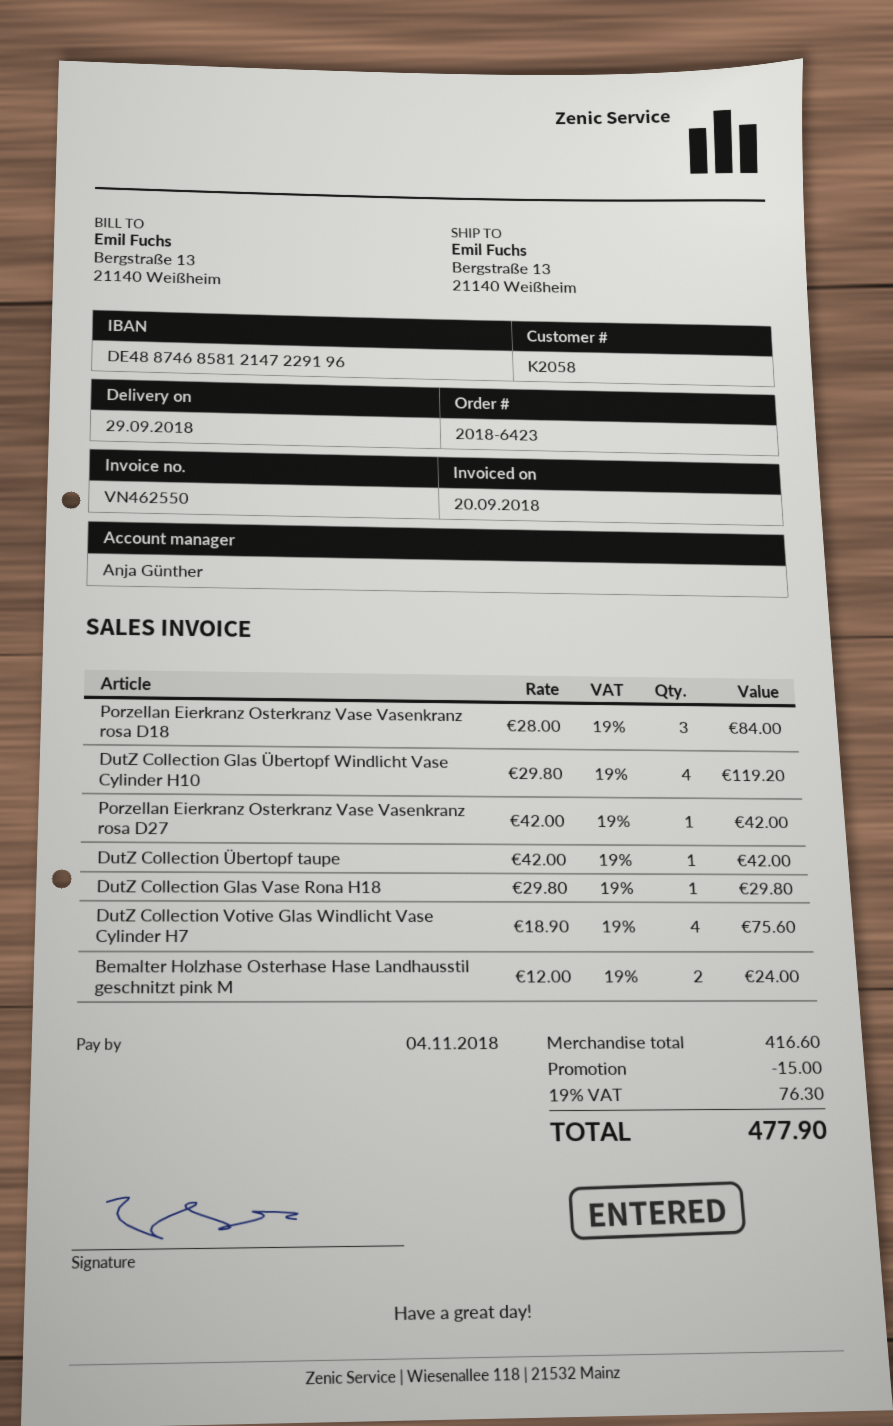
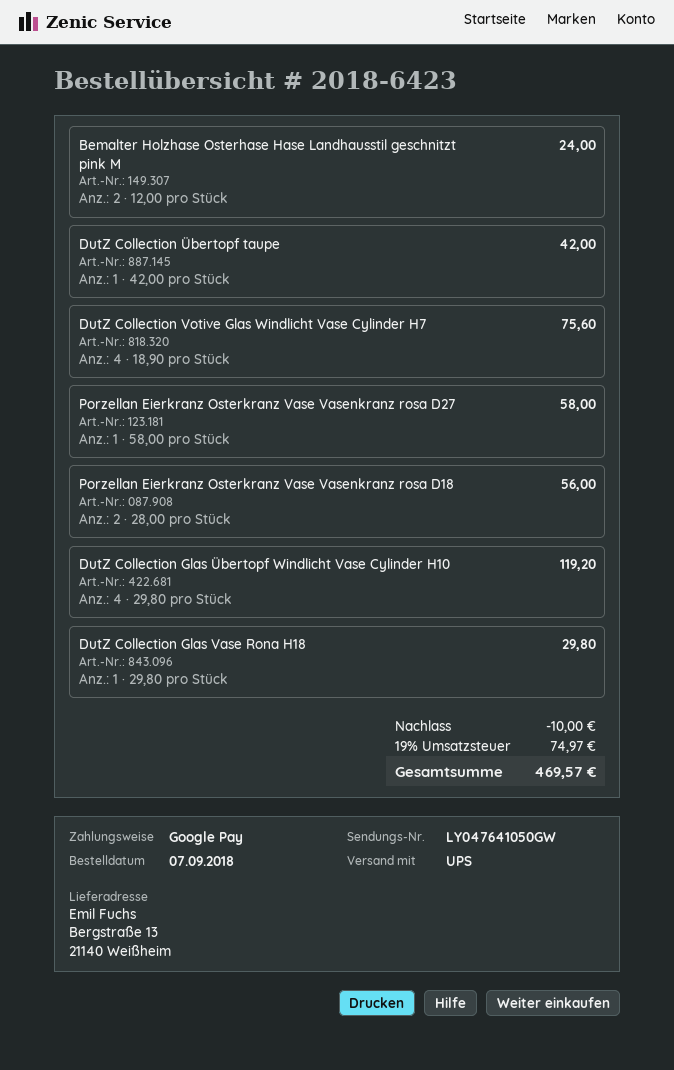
Porzellan Eierkranz Osterkranz Vase Vasenkranz rosa D18: 3 x 28.00 = 84.00 -> 2 x 28.00 = 56.00
Porzellan Eierkranz Osterkranz Vase Vasenkranz rosa D27: 1 x 42.00 = 42.00 -> 1 x 58.00 = 58.00
discount: 15.00 -> 10.00
tax: 19% = 76.30 -> 19% = 74.97
total: 477.90 -> 469.57

